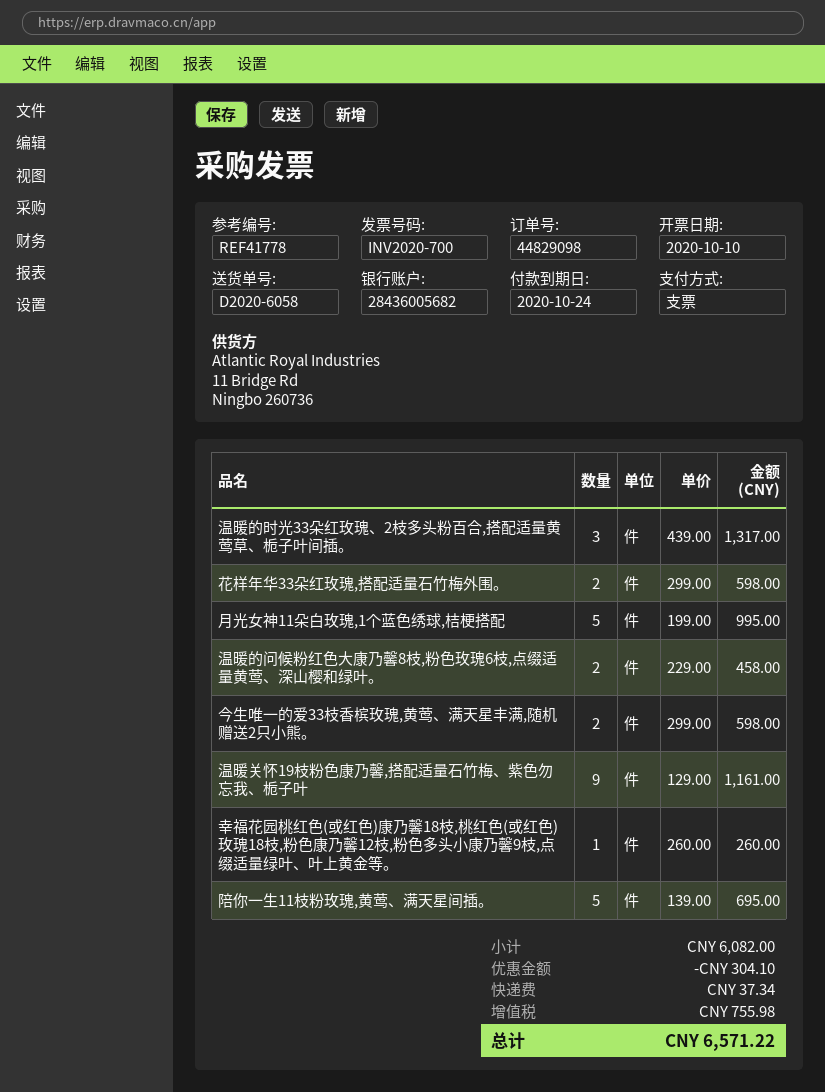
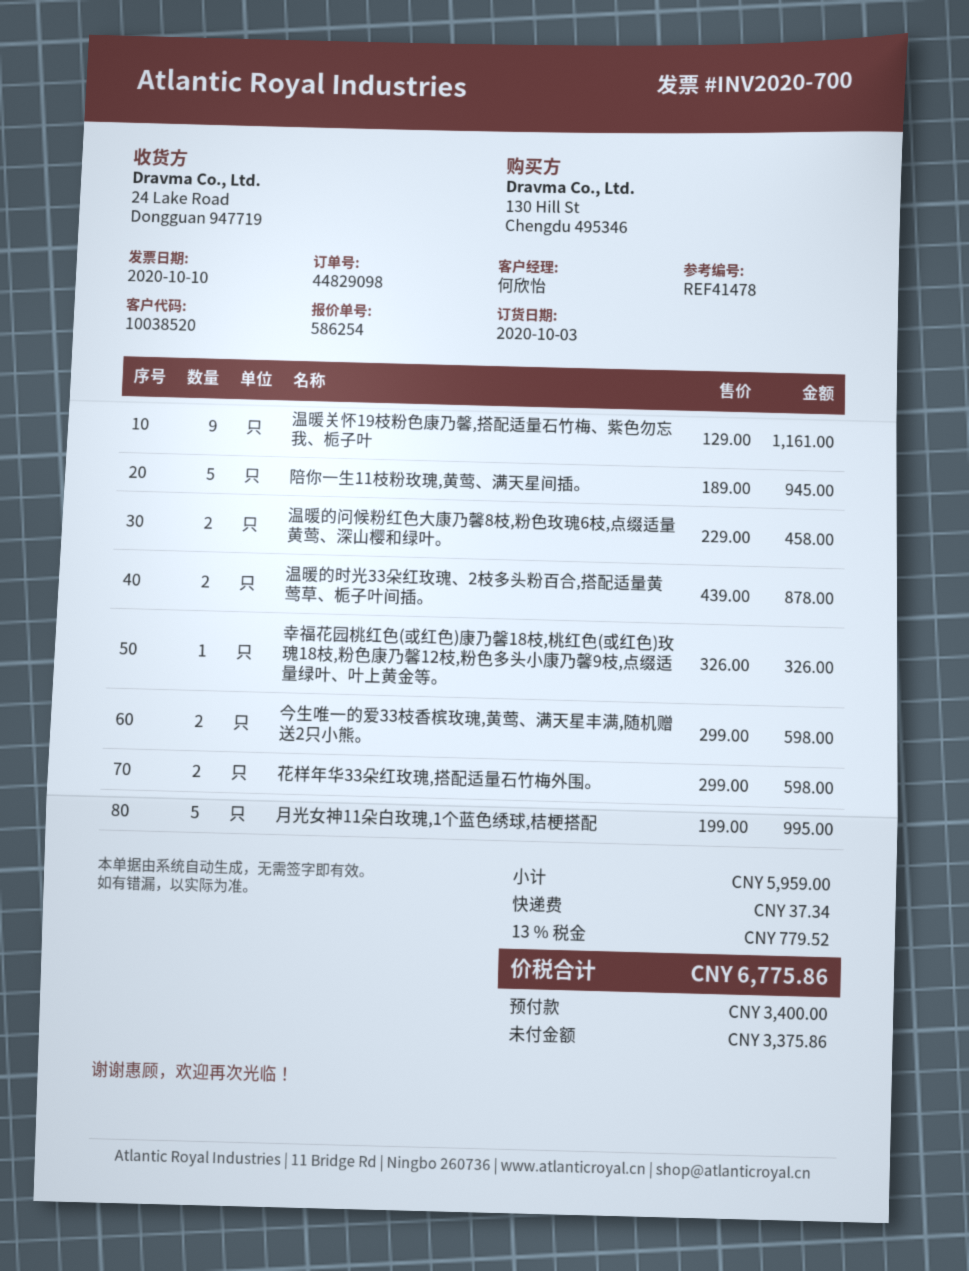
reference: REF41778 -> REF41478
温暖的时光33朵红玫瑰、2枝多头粉百合,搭配适量黄莺草、栀子叶间插。: 3 x 439.00 = 1317.00 -> 2 x 439.00 = 878.00
幸福花园桃红色(或红色)康乃馨18枝,桃红色(或红色)玫瑰18枝,粉色康乃馨12枝,粉色多头小康乃馨9枝,点缀适量绿叶、叶上黄金等。: 1 x 260.00 = 260.00 -> 1 x 326.00 = 326.00
陪你一生11枝粉玫瑰,黄莺、满天星间插。: 5 x 139.00 = 695.00 -> 5 x 189.00 = 945.00
subtotal: 6082.00 -> 5959.00
discount: 304.10 -> none
tax: 755.98 -> 779.52
total: 6571.22 -> 6775.86

